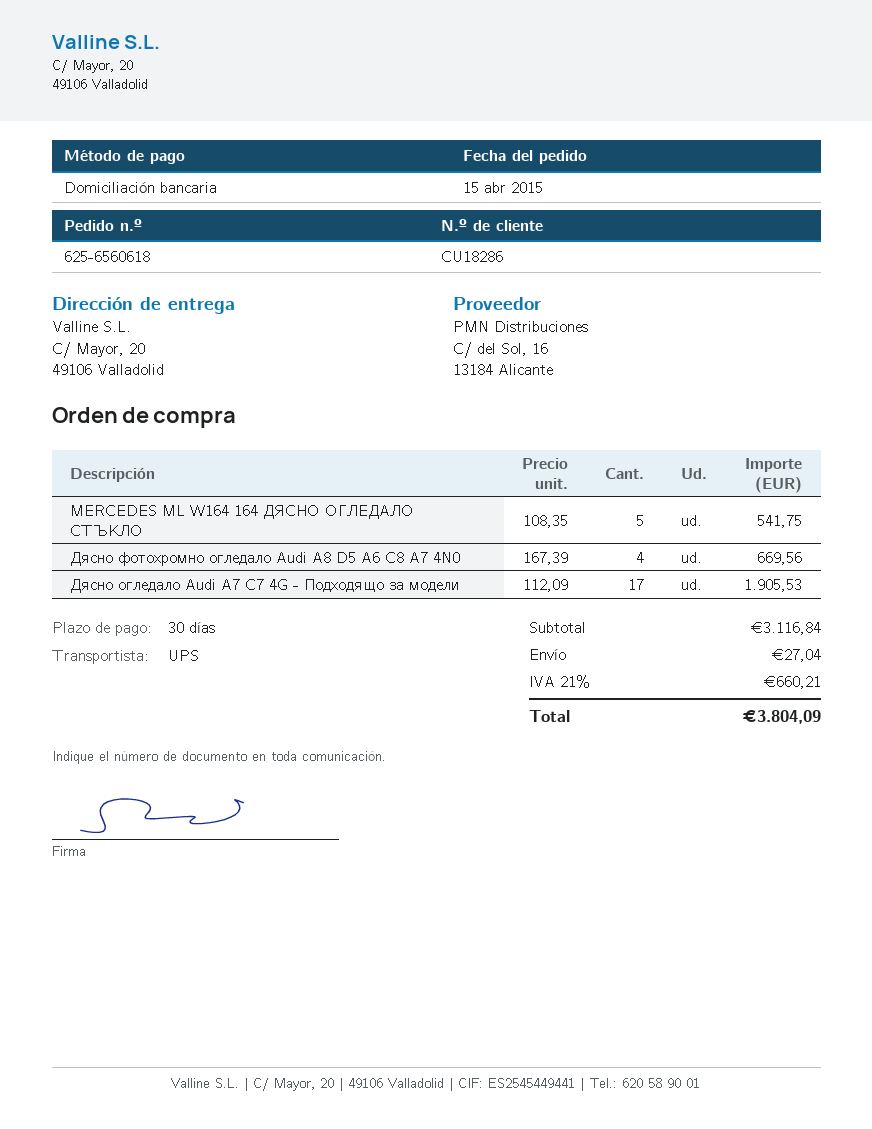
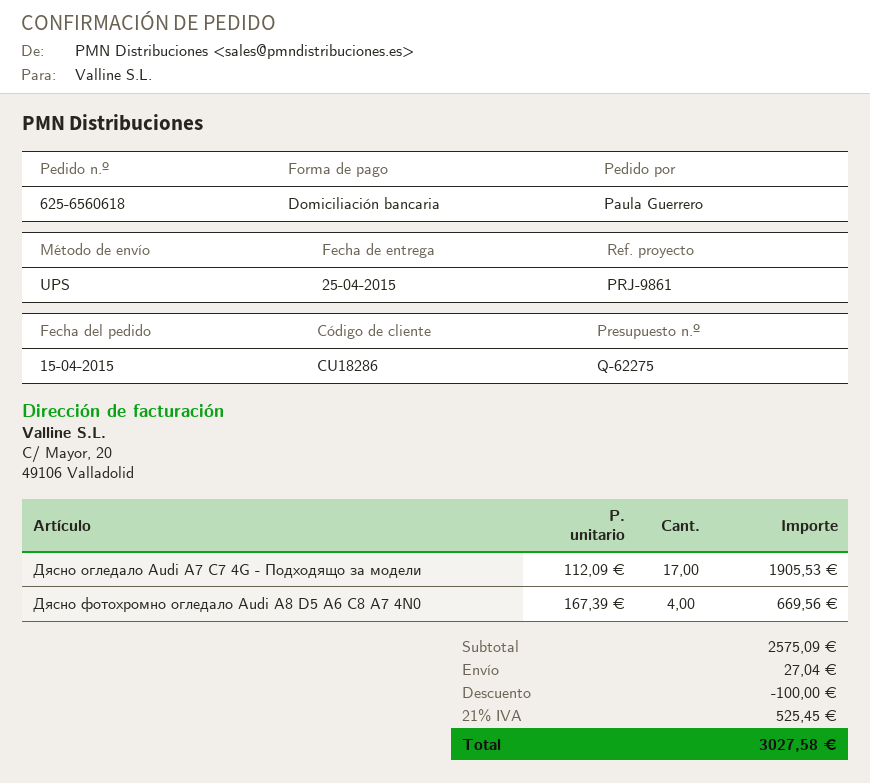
MERCEDES ML W164 164 ДЯСНО ОГЛЕДАЛО СТЪКЛО: 5 x 108.35 = 541.75 -> none
subtotal: 3116.84 -> 2575.09
discount: none -> 100.00
tax: 21% = 660.21 -> 21% = 525.45
total: 3804.09 -> 3027.58

